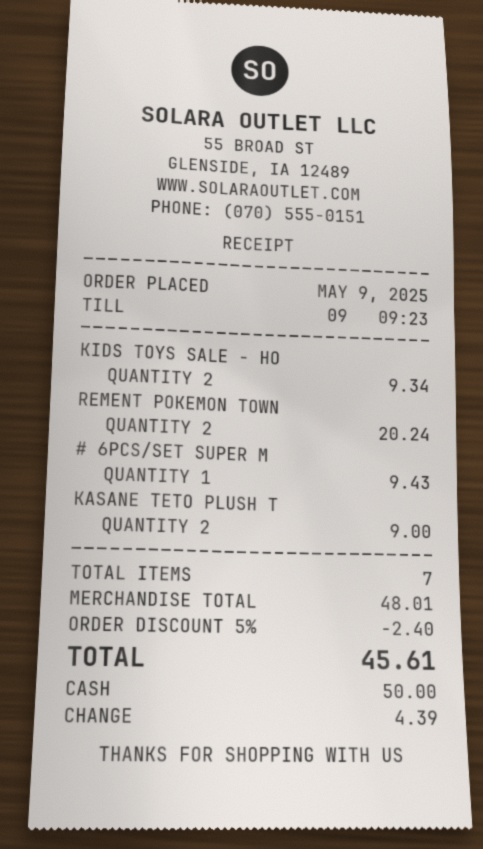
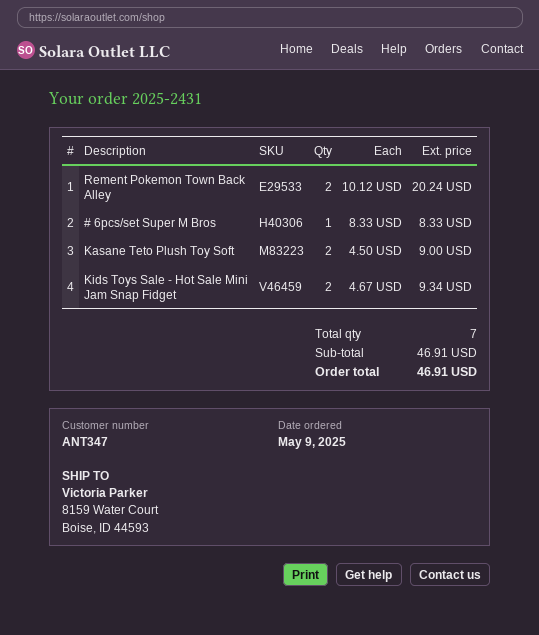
# 6PCS/SET SUPER M: 1 for 9.43 -> 1 for 8.33
subtotal: 48.01 -> 46.91
discount: 5% = 2.40 -> none
total: 45.61 -> 46.91

